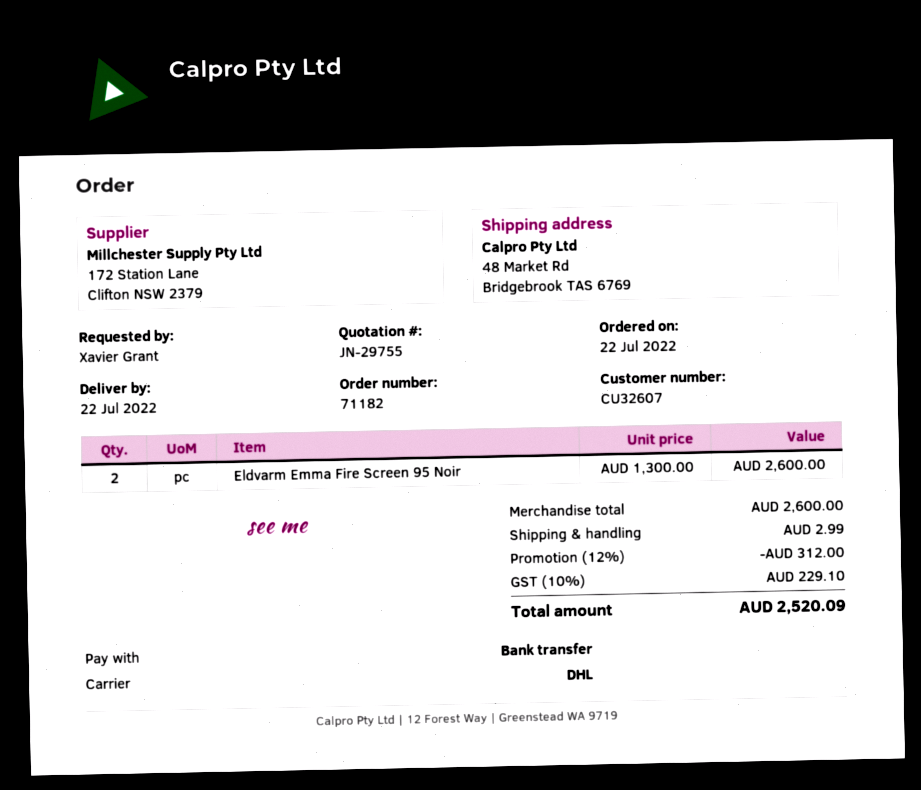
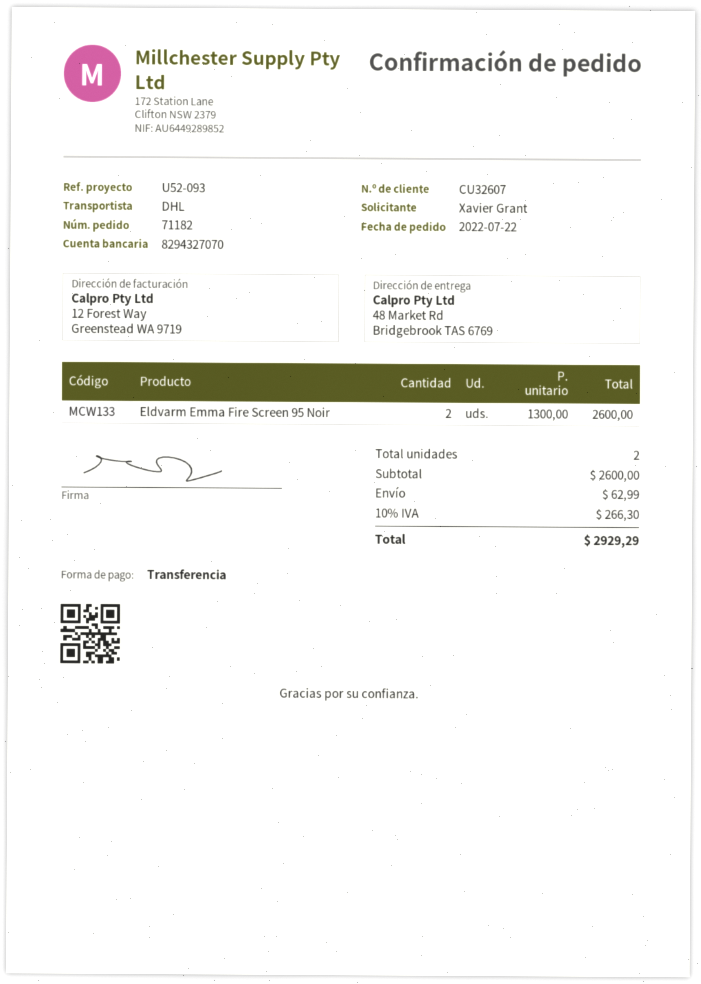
discount: 12% = 312.00 -> none
shipping: 2.99 -> 62.99
tax: 10% = 229.10 -> 10% = 266.30
total: 2520.09 -> 2929.29

